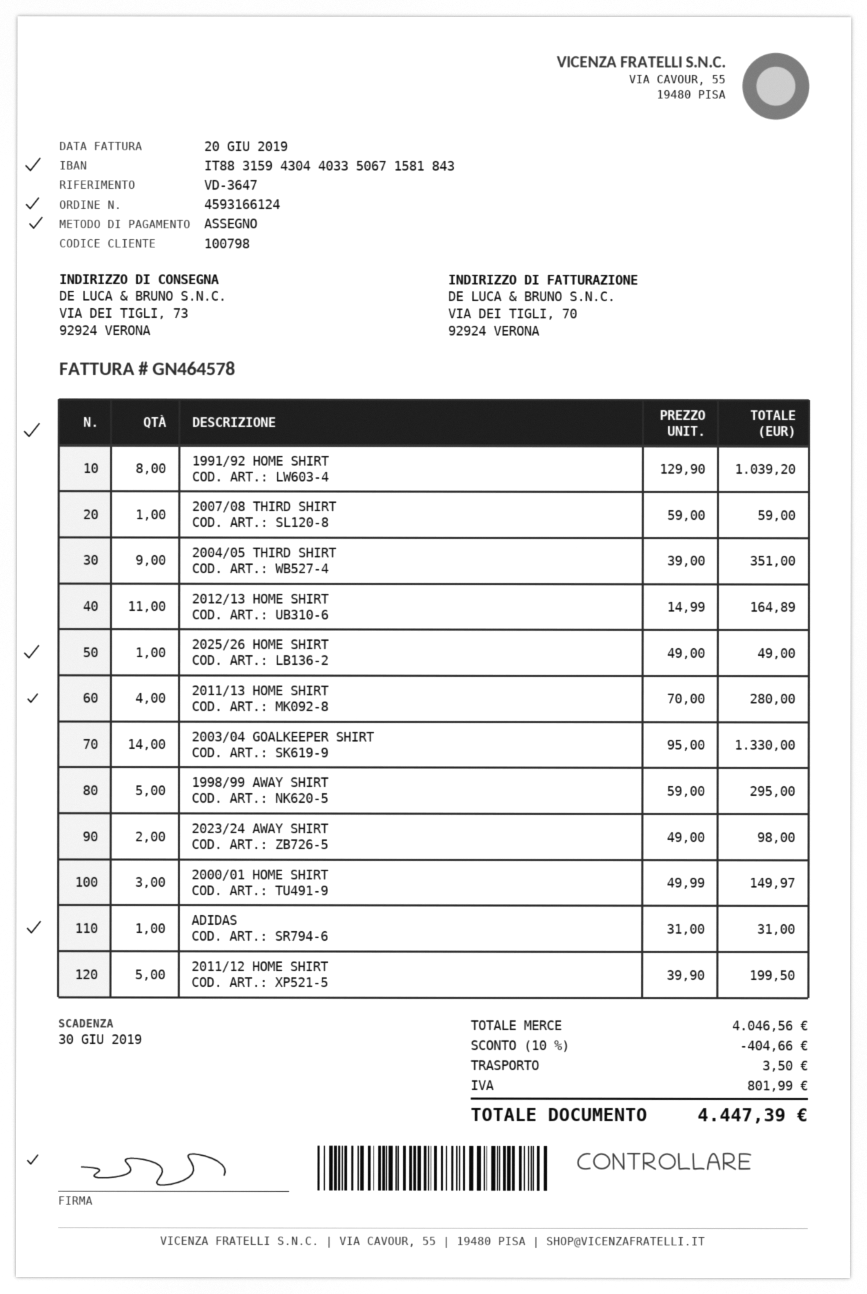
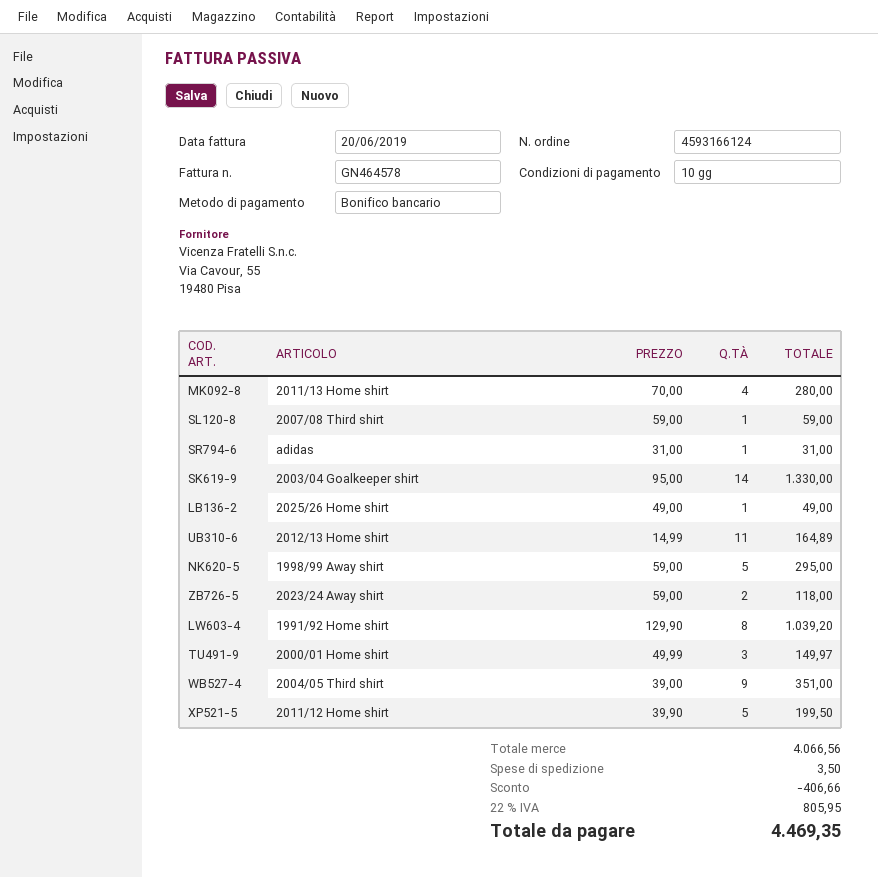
payment method: cheque -> bank transfer
2023/24 AWAY SHIRT: 2 x 49.00 = 98.00 -> 2 x 59.00 = 118.00
subtotal: 4046.56 -> 4066.56
discount: 404.66 -> 406.66
tax: 801.99 -> 805.95
total: 4447.39 -> 4469.35

